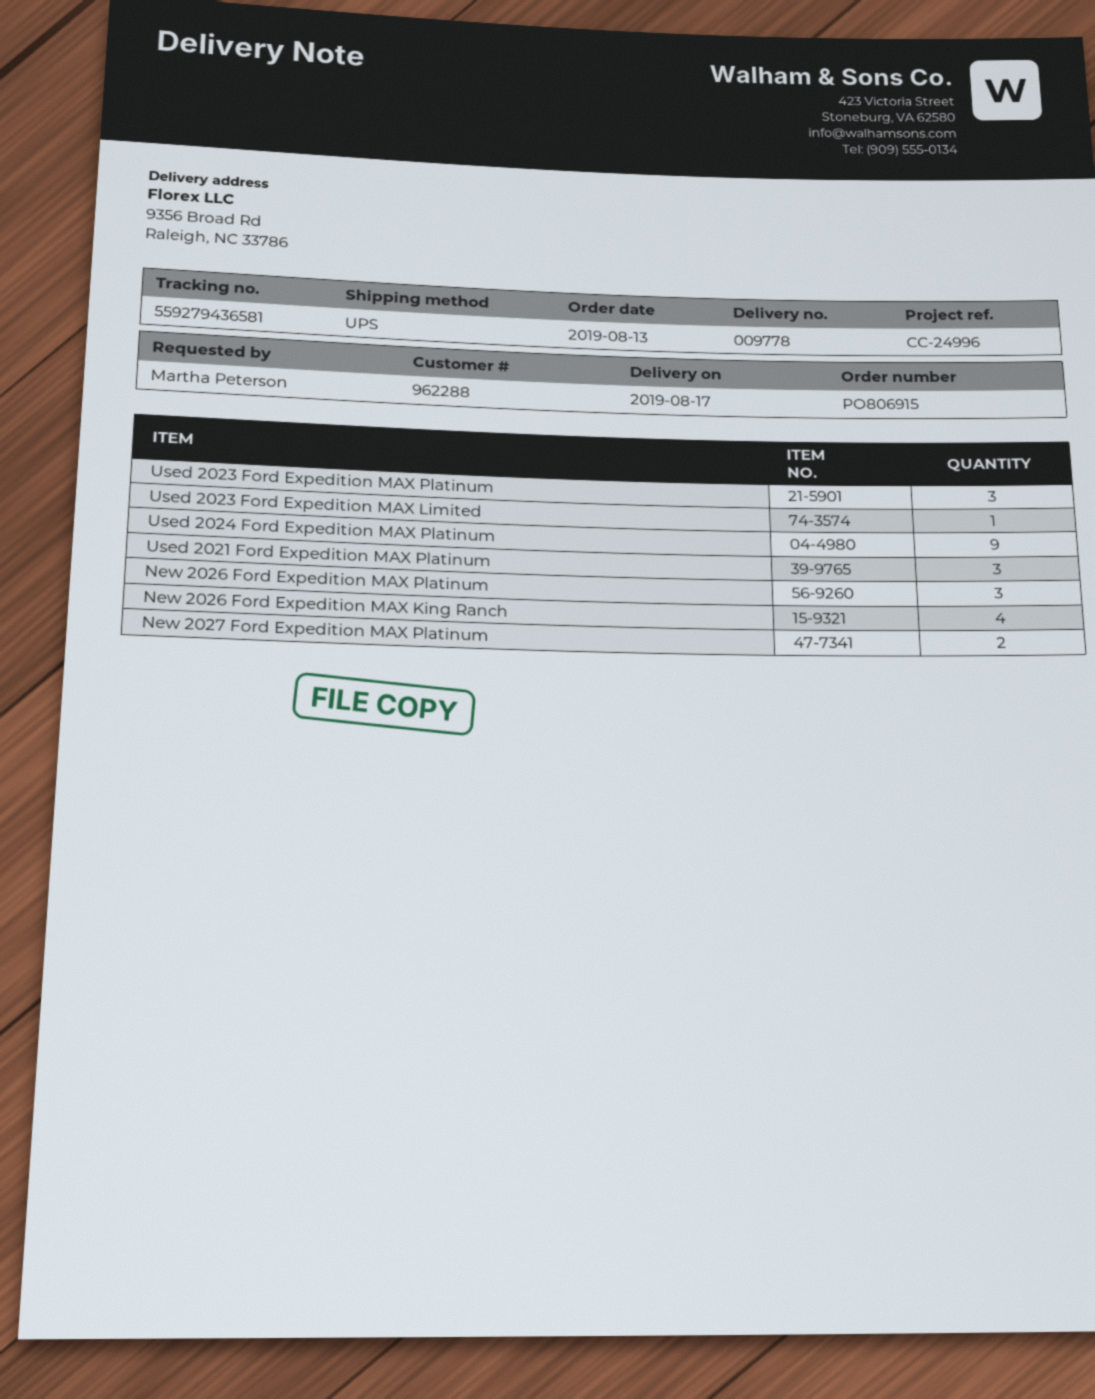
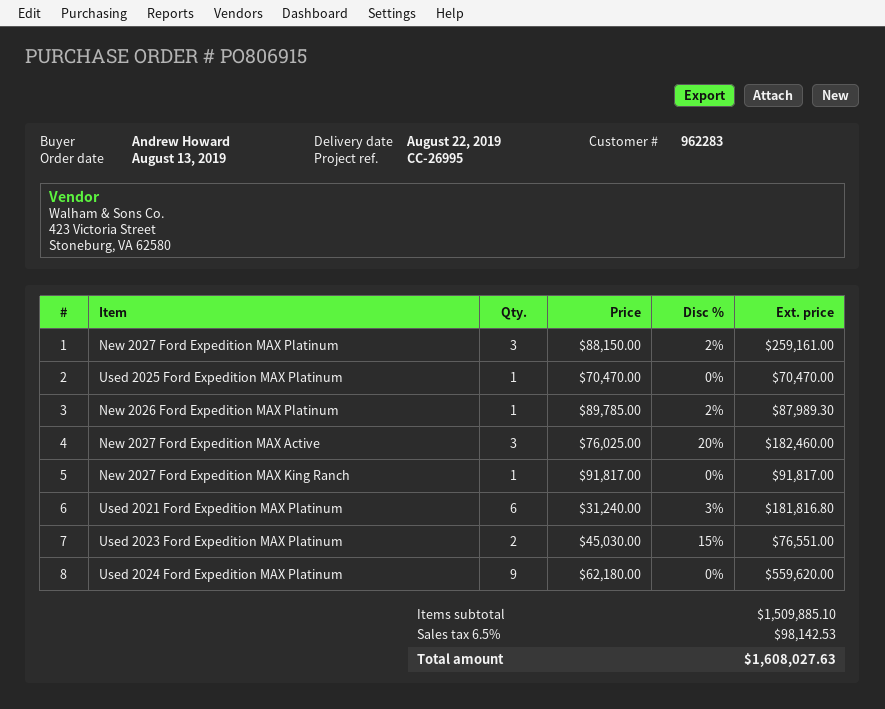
delivery date: 2019-08-17 -> 2019-08-22
customer number: 962288 -> 962283
reference: CC-24996 -> CC-26995
ordered by: Martha Peterson -> Andrew Howard
Used 2023 Ford Expedition MAX Platinum: 3 -> 2
Used 2023 Ford Expedition MAX Limited: 1 -> none
Used 2021 Ford Expedition MAX Platinum: 3 -> 6
New 2026 Ford Expedition MAX Platinum: 3 -> 1
New 2026 Ford Expedition MAX King Ranch: 4 -> none
New 2027 Ford Expedition MAX Platinum: 2 -> 3
Used 2025 Ford Expedition MAX Platinum: none -> 1
New 2027 Ford Expedition MAX Active: none -> 3
New 2027 Ford Expedition MAX King Ranch: none -> 1

